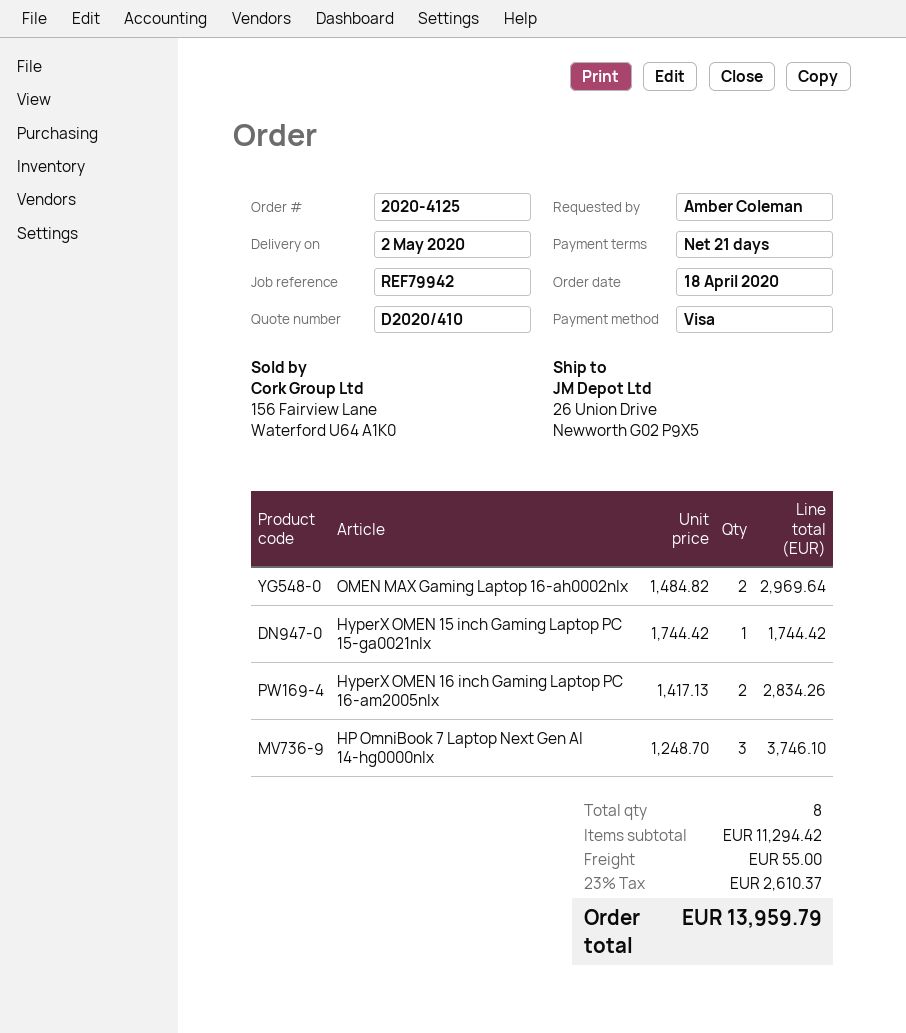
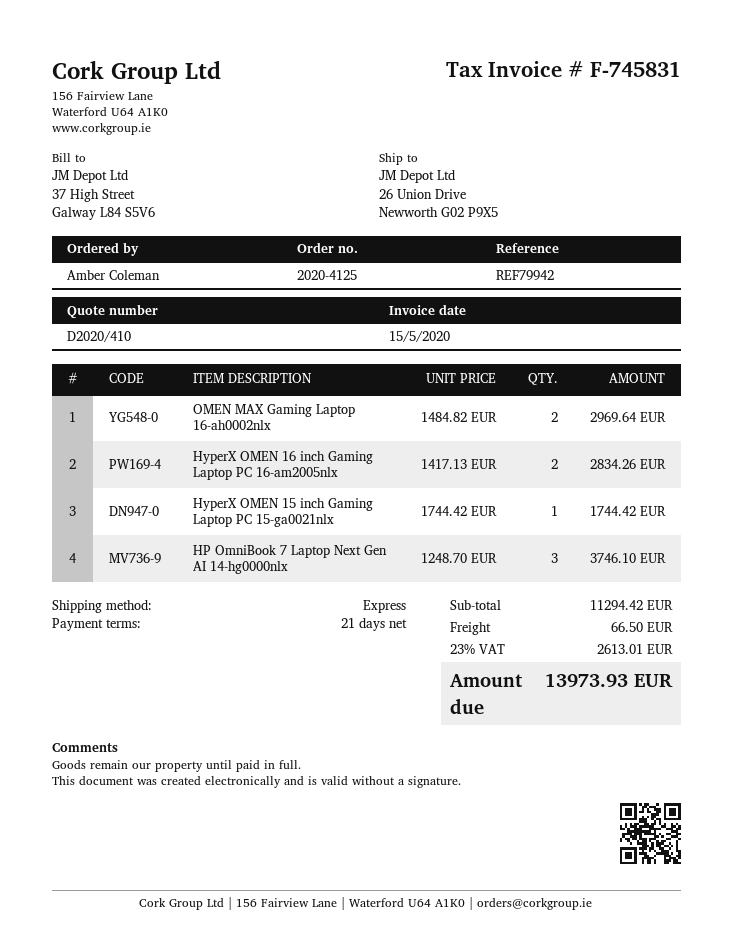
shipping: 55.00 -> 66.50
tax: 23% = 2610.37 -> 23% = 2613.01
total: 13959.79 -> 13973.93

